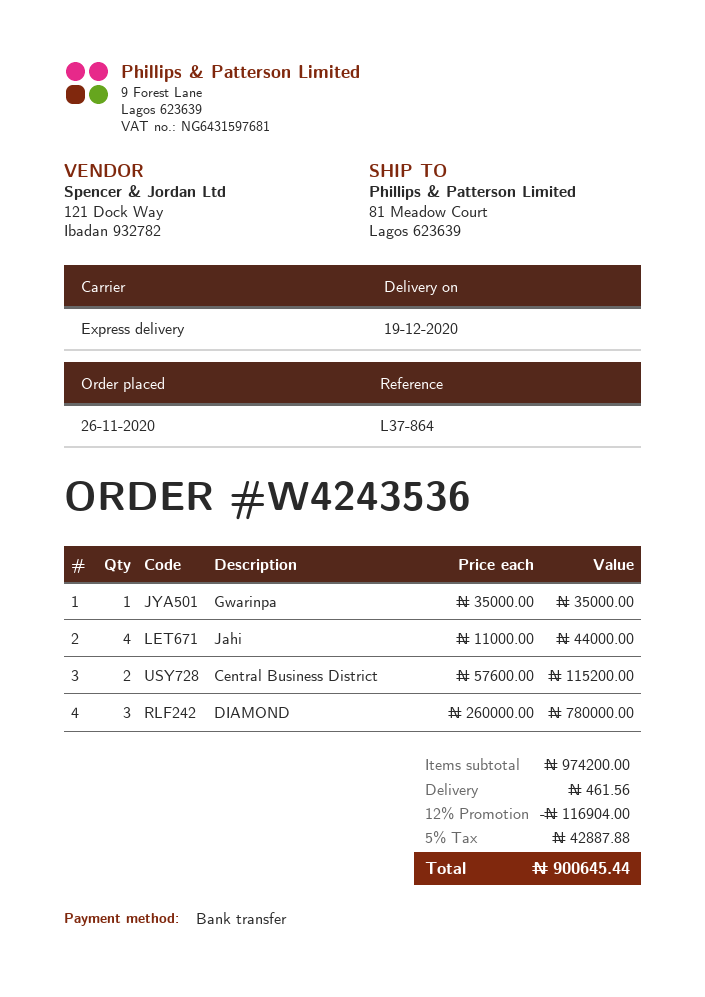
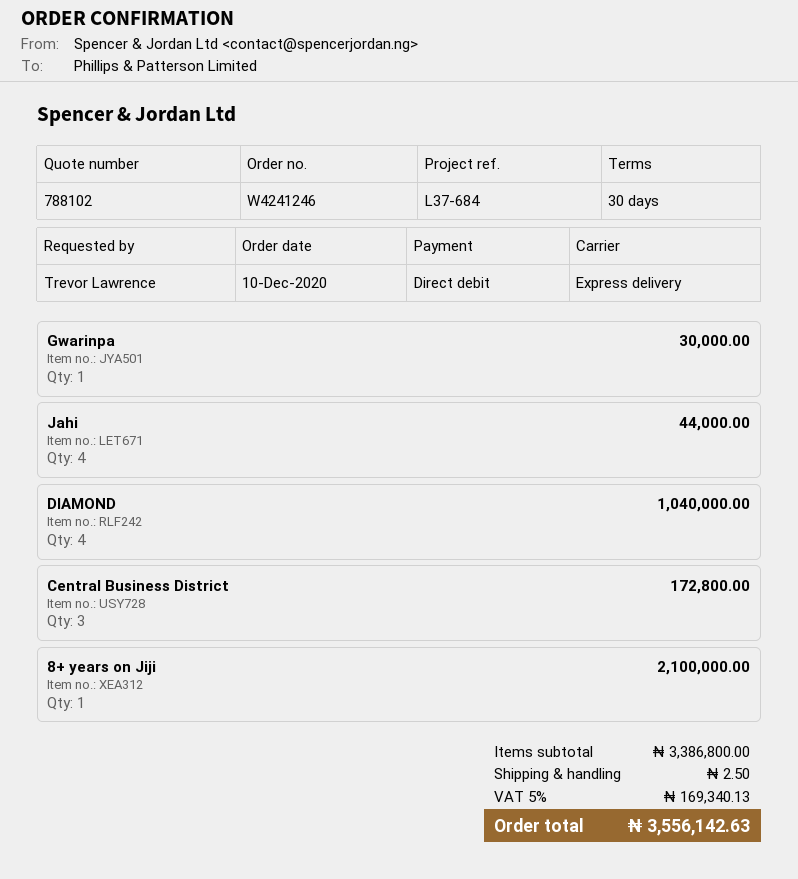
order number: W4243536 -> W4241246
order date: 2020-11-26 -> 2020-12-10
reference: L37-864 -> L37-684
payment method: bank transfer -> direct debit
Gwarinpa: 1 for 35000.00 -> 1 for 30000.00
Central Business District: 2 for 115200.00 -> 3 for 172800.00
DIAMOND: 3 for 780000.00 -> 4 for 1040000.00
8+ years on Jiji: none -> 1 for 2100000.00
subtotal: 974200.00 -> 3386800.00
discount: 12% = 116904.00 -> none
shipping: 461.56 -> 2.50
tax: 5% = 42887.88 -> 5% = 169340.13
total: 900645.44 -> 3556142.63

